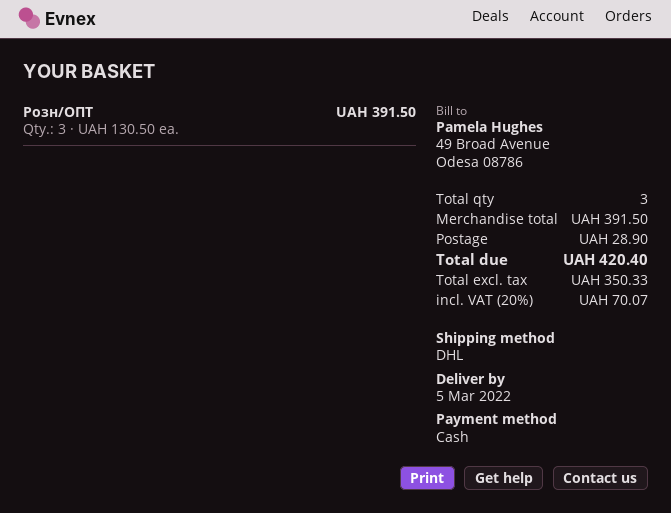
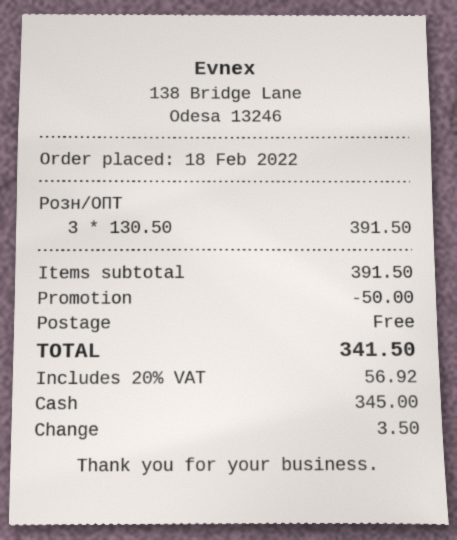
discount: none -> 50.00
shipping: 28.90 -> 0.00
tax: 20% = 70.07 -> 20% = 56.92
total: 420.40 -> 341.50

